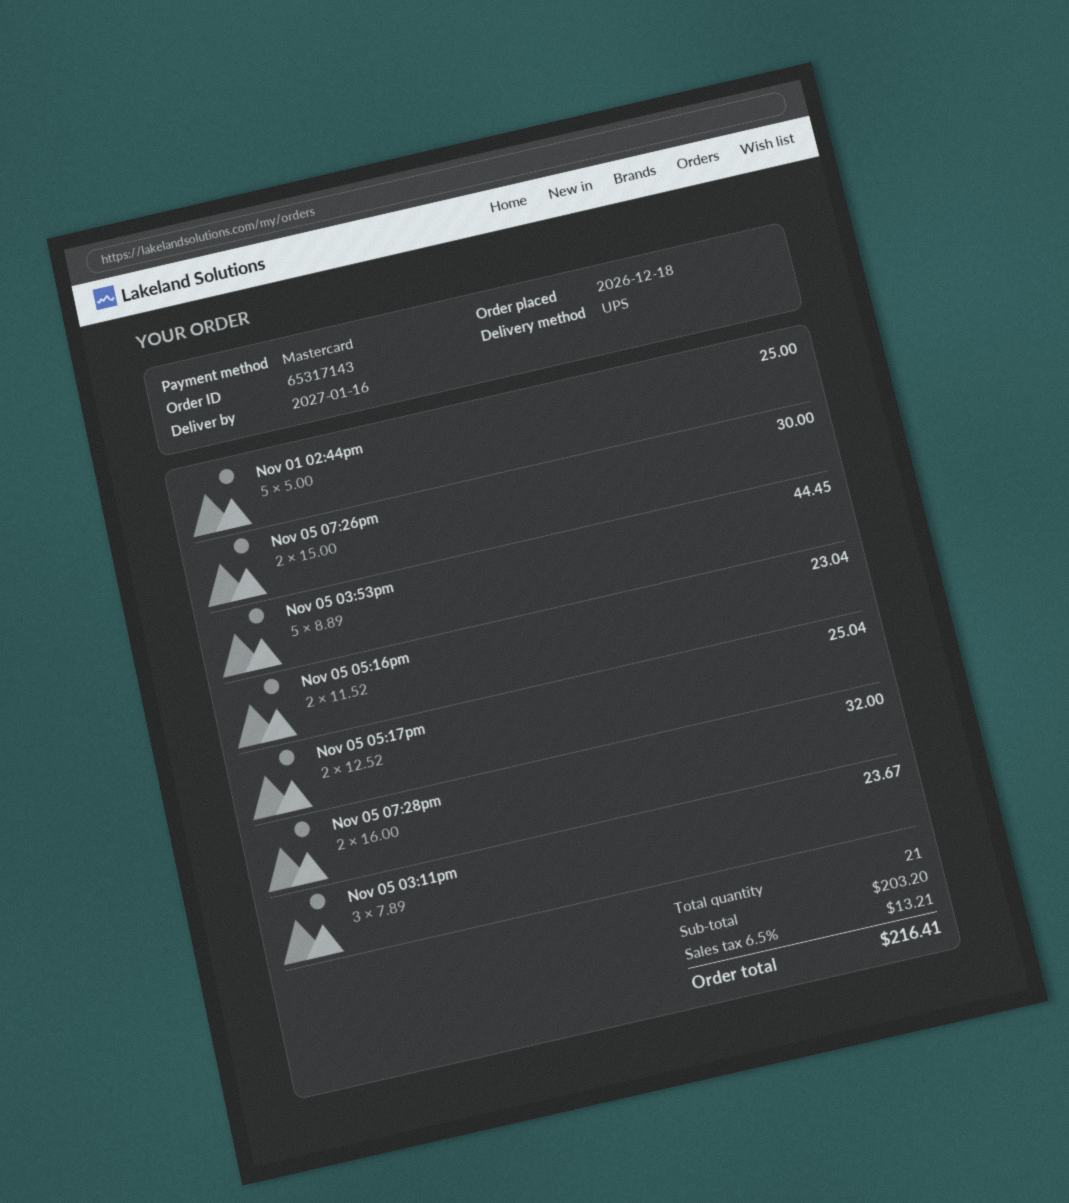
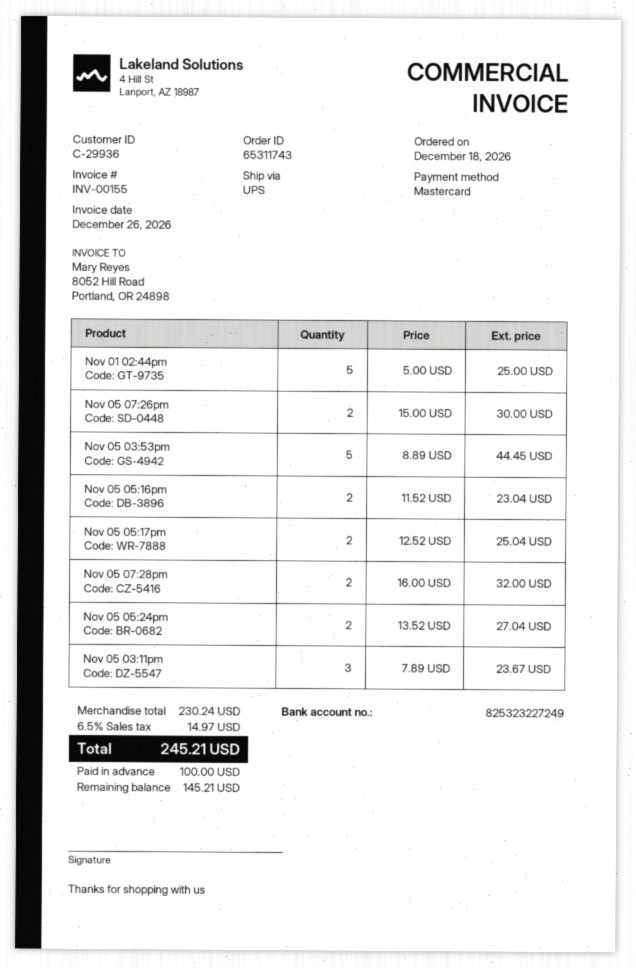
order number: 65317143 -> 65311743
Nov 05 05:24pm: none -> 2 x 13.52 = 27.04
subtotal: 203.20 -> 230.24
tax: 6.5% = 13.21 -> 6.5% = 14.97
total: 216.41 -> 245.21

